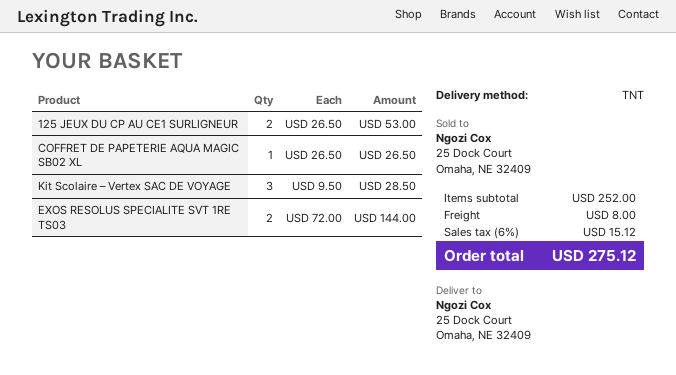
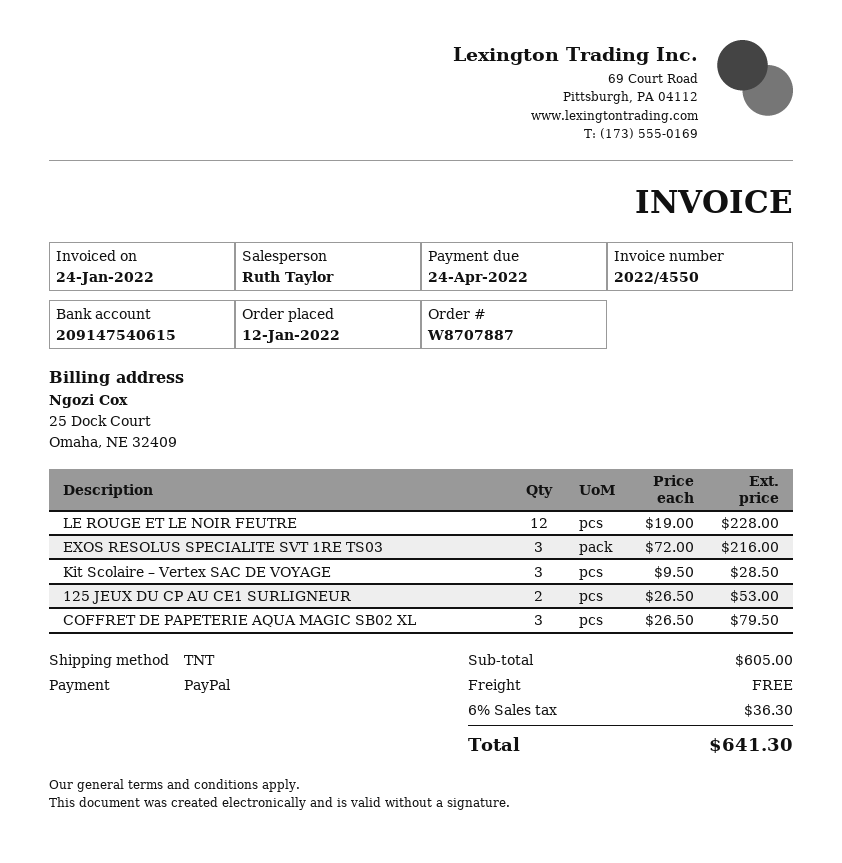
COFFRET DE PAPETERIE AQUA MAGIC SB02 XL: 1 x 26.50 = 26.50 -> 3 x 26.50 = 79.50
EXOS RESOLUS SPECIALITE SVT 1RE TS03: 2 x 72.00 = 144.00 -> 3 x 72.00 = 216.00
LE ROUGE ET LE NOIR FEUTRE: none -> 12 x 19.00 = 228.00
subtotal: 252.00 -> 605.00
shipping: 8.00 -> 0.00
tax: 6% = 15.12 -> 6% = 36.30
total: 275.12 -> 641.30

